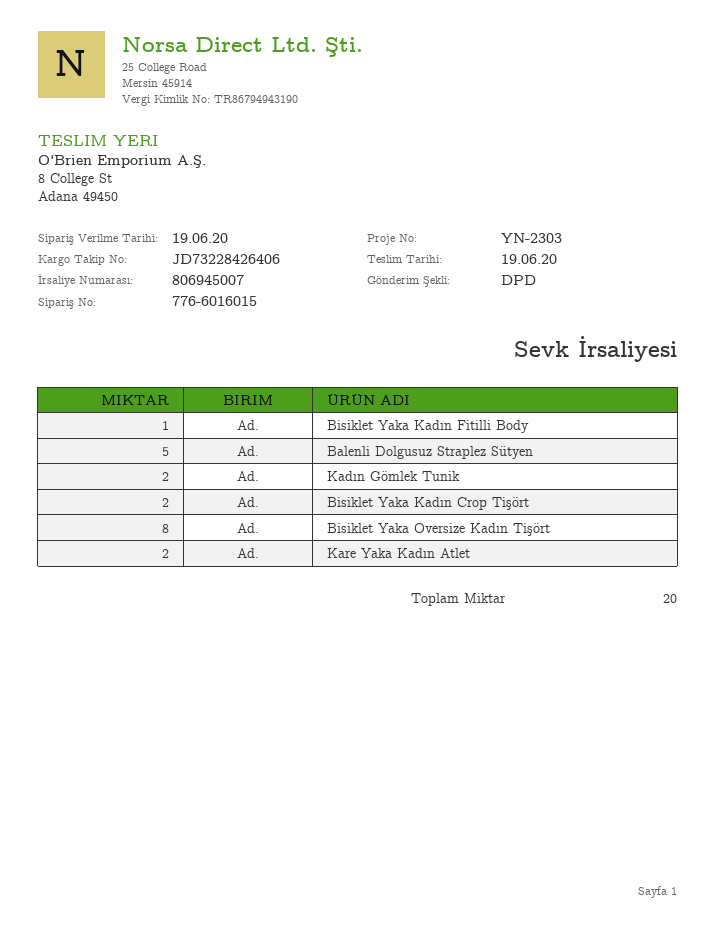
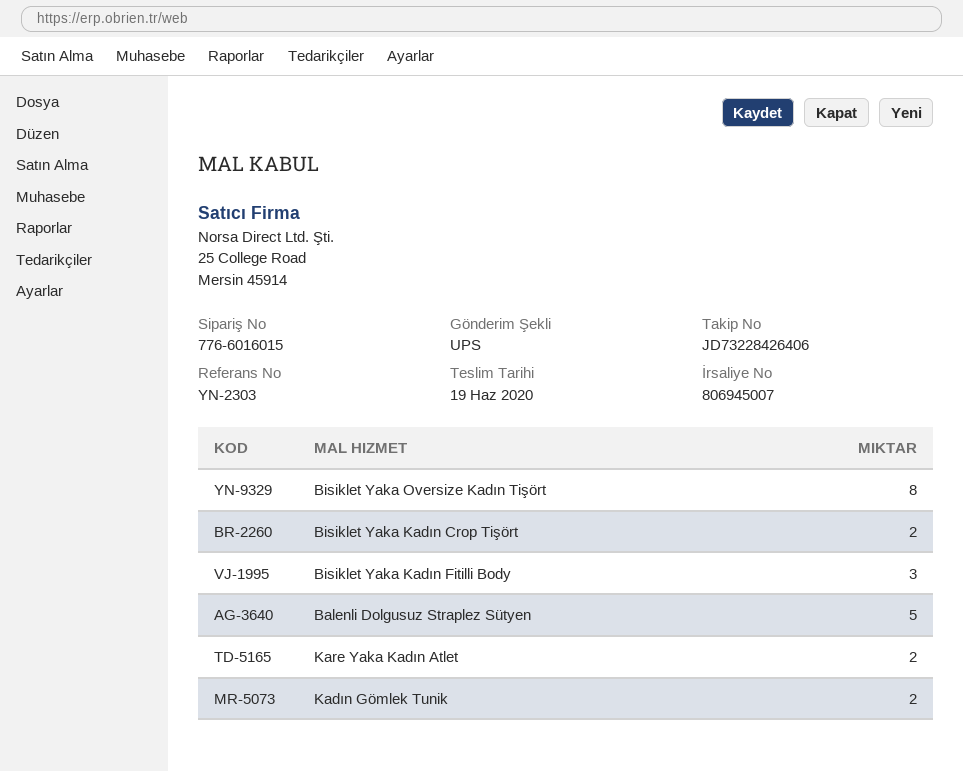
shipping method: DPD -> UPS
Bisiklet Yaka Kadın Fitilli Body: 1 -> 3

